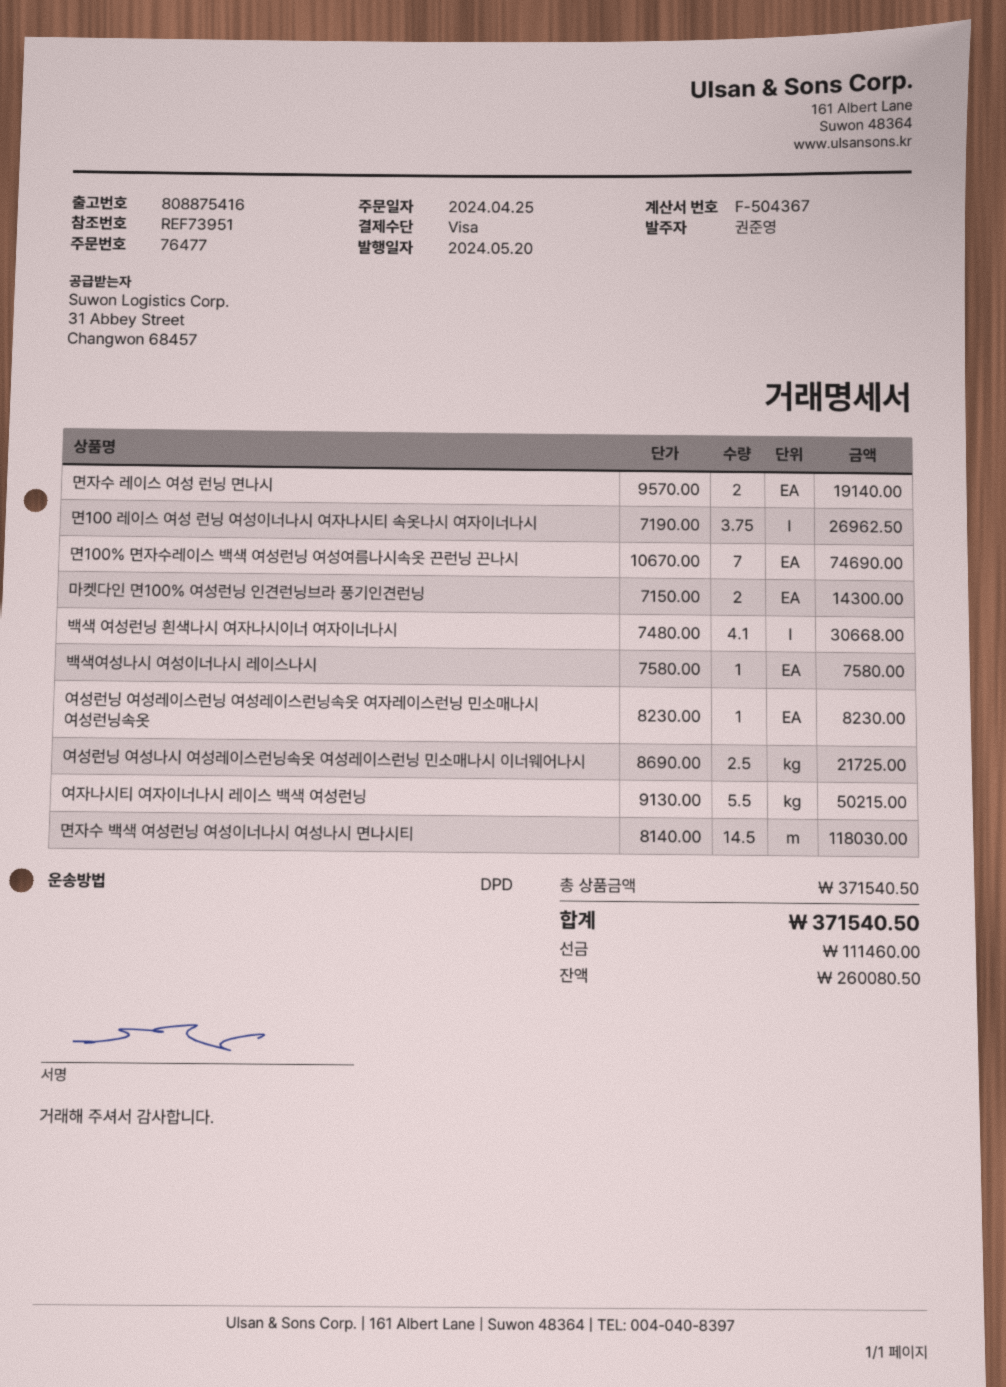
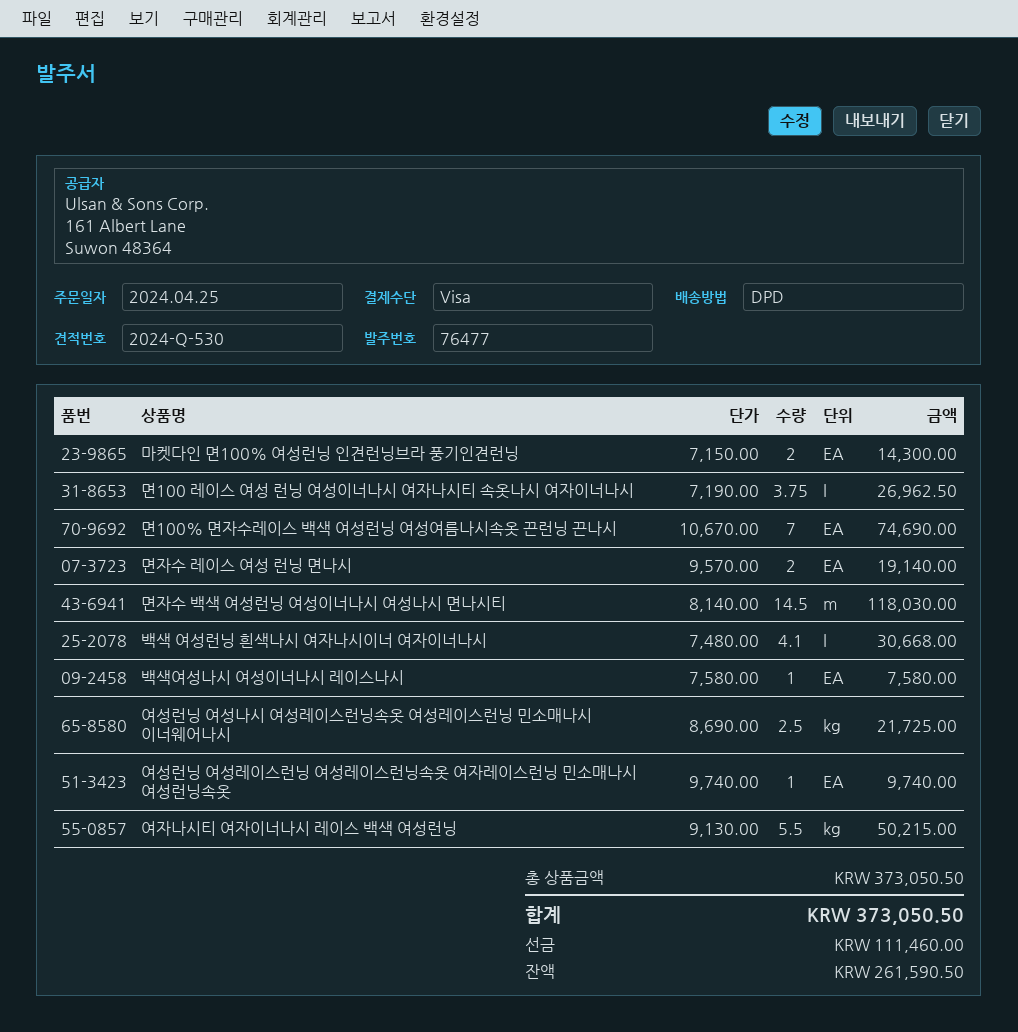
여성런닝 여성레이스런닝 여성레이스런닝속옷 여자레이스런닝 민소매나시 여성런닝속옷: 1 x 8230.00 = 8230.00 -> 1 x 9740.00 = 9740.00
subtotal: 371540.50 -> 373050.50
total: 371540.50 -> 373050.50
balance: 260080.50 -> 261590.50

